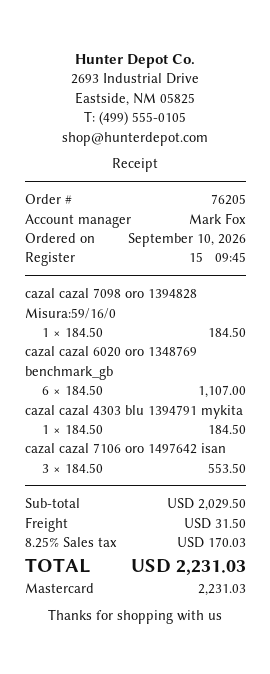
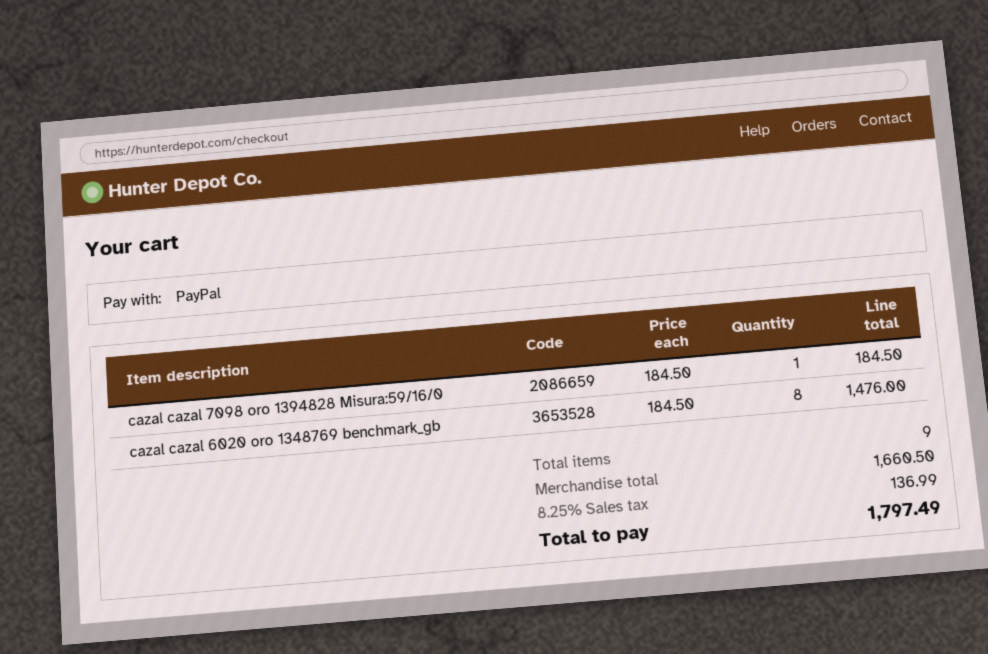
payment method: Mastercard -> PayPal
cazal cazal 6020 oro 1348769 benchmark_gb: 6 x 184.50 = 1107.00 -> 8 x 184.50 = 1476.00
cazal cazal 4303 blu 1394791 mykita: 1 x 184.50 = 184.50 -> none
cazal cazal 7106 oro 1497642 isan: 3 x 184.50 = 553.50 -> none
subtotal: 2029.50 -> 1660.50
shipping: 31.50 -> none
tax: 8.25% = 170.03 -> 8.25% = 136.99
total: 2231.03 -> 1797.49

